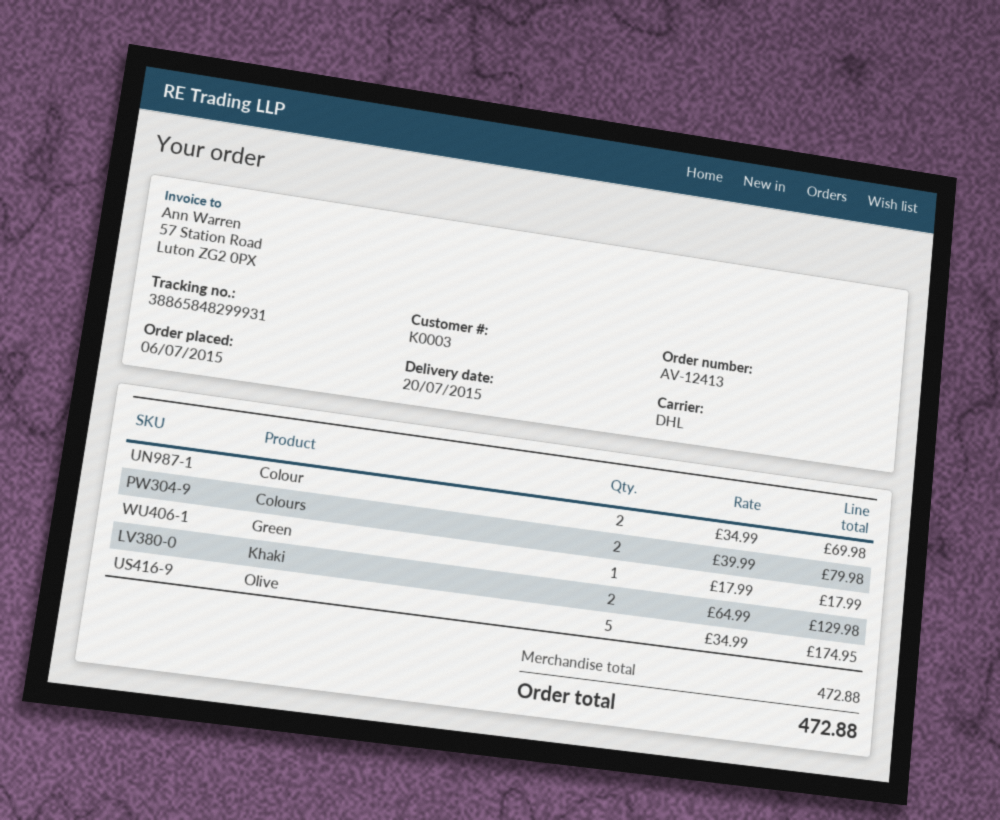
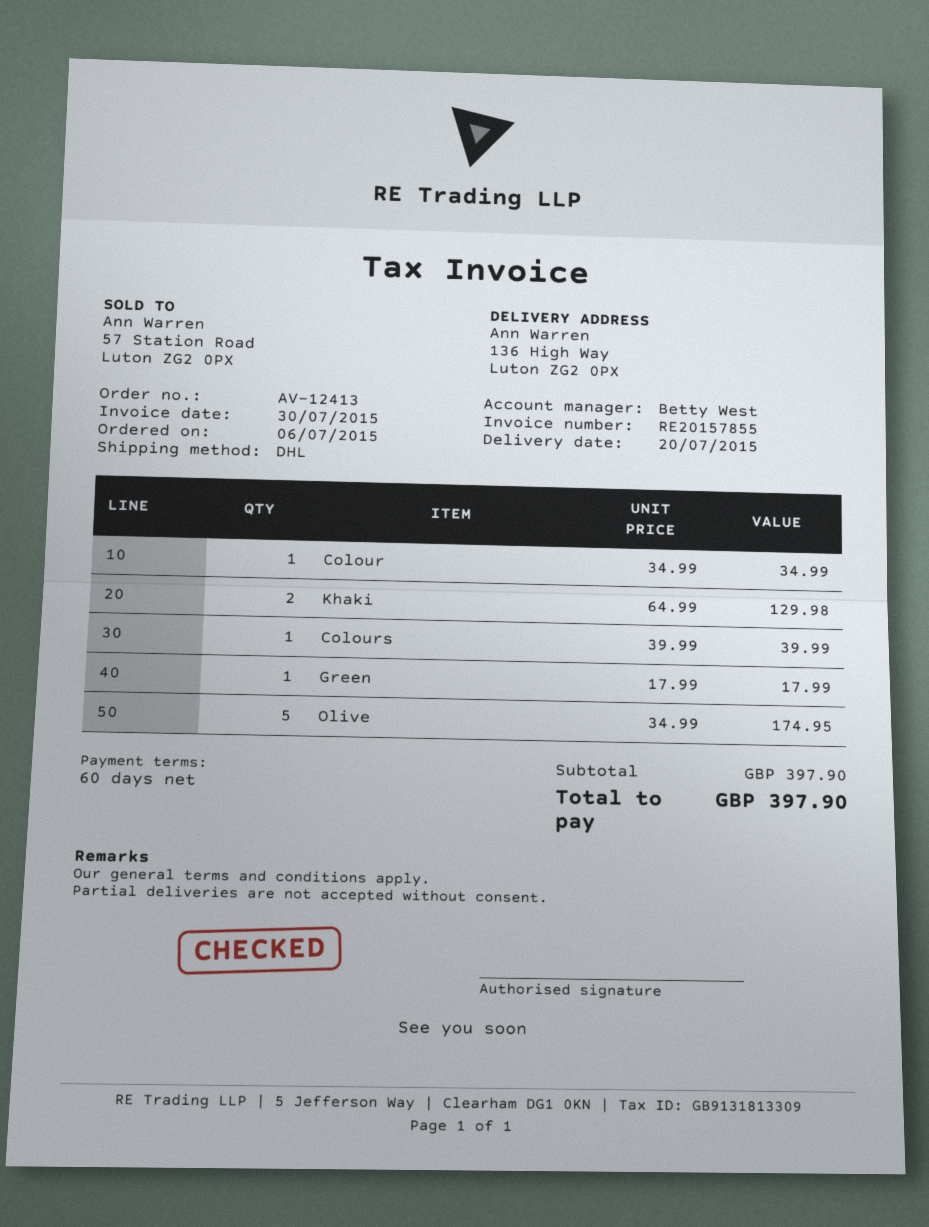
Colour: 2 x 34.99 = 69.98 -> 1 x 34.99 = 34.99
Colours: 2 x 39.99 = 79.98 -> 1 x 39.99 = 39.99
subtotal: 472.88 -> 397.90
total: 472.88 -> 397.90

